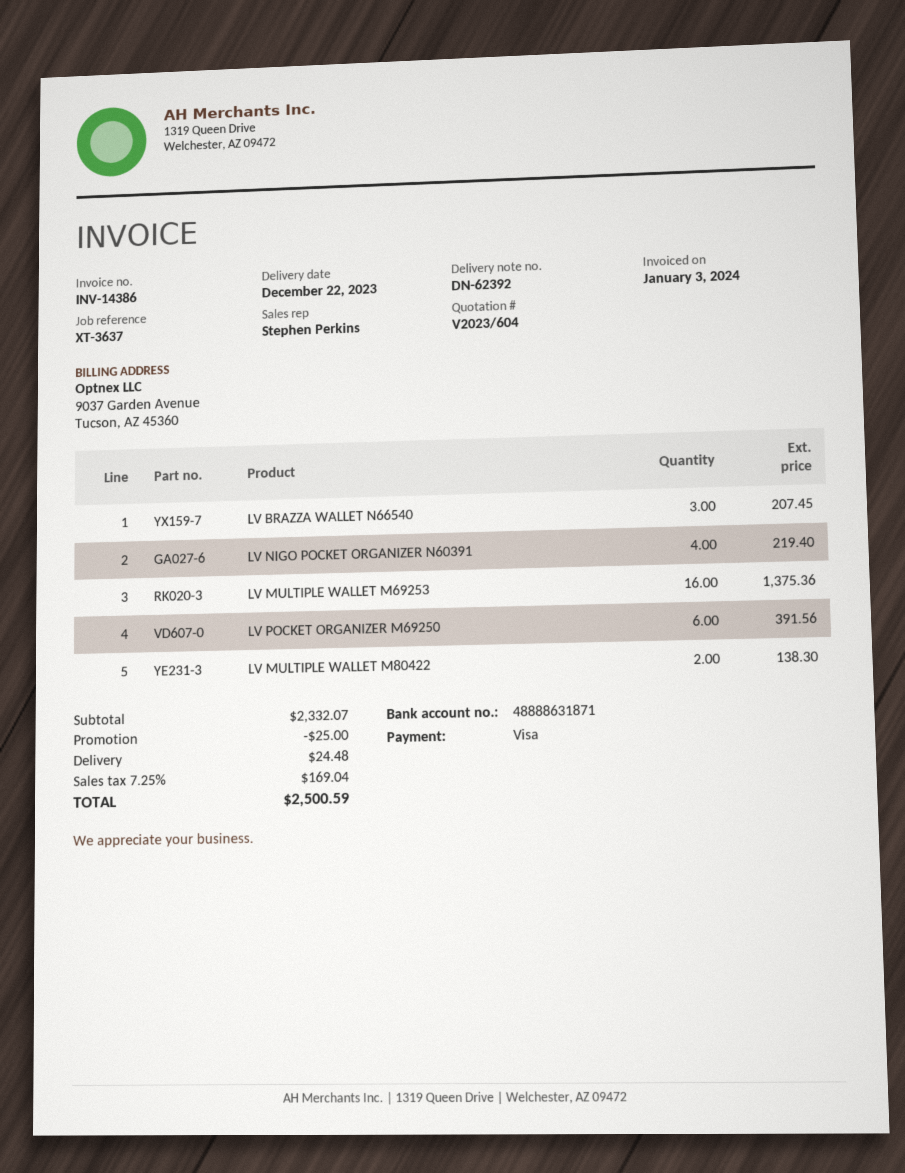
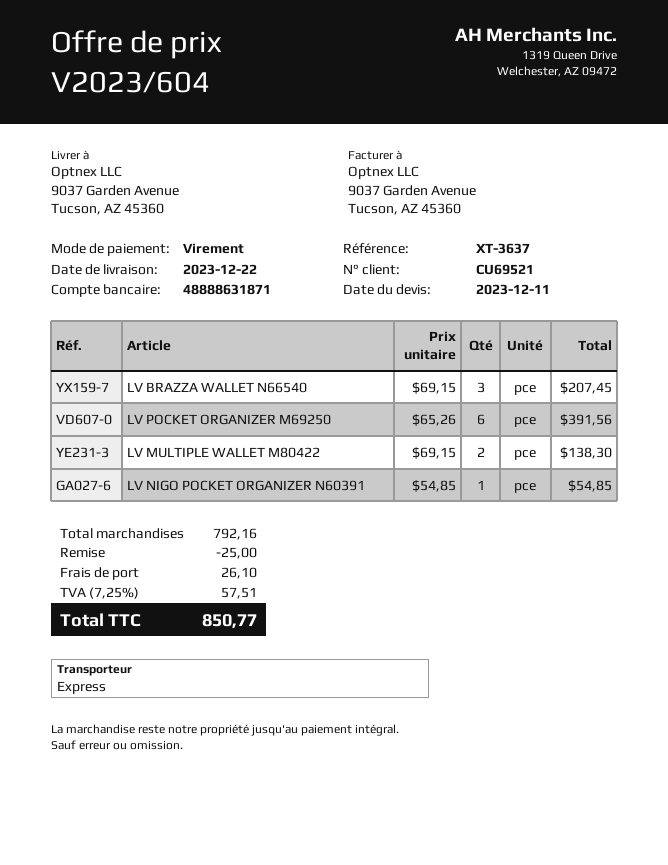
payment method: Visa -> bank transfer
LV NIGO POCKET ORGANIZER N60391: 4 for 219.40 -> 1 for 54.85
LV MULTIPLE WALLET M69253: 16 for 1375.36 -> none
subtotal: 2332.07 -> 792.16
shipping: 24.48 -> 26.10
tax: 7.25% = 169.04 -> 7.25% = 57.51
total: 2500.59 -> 850.77

